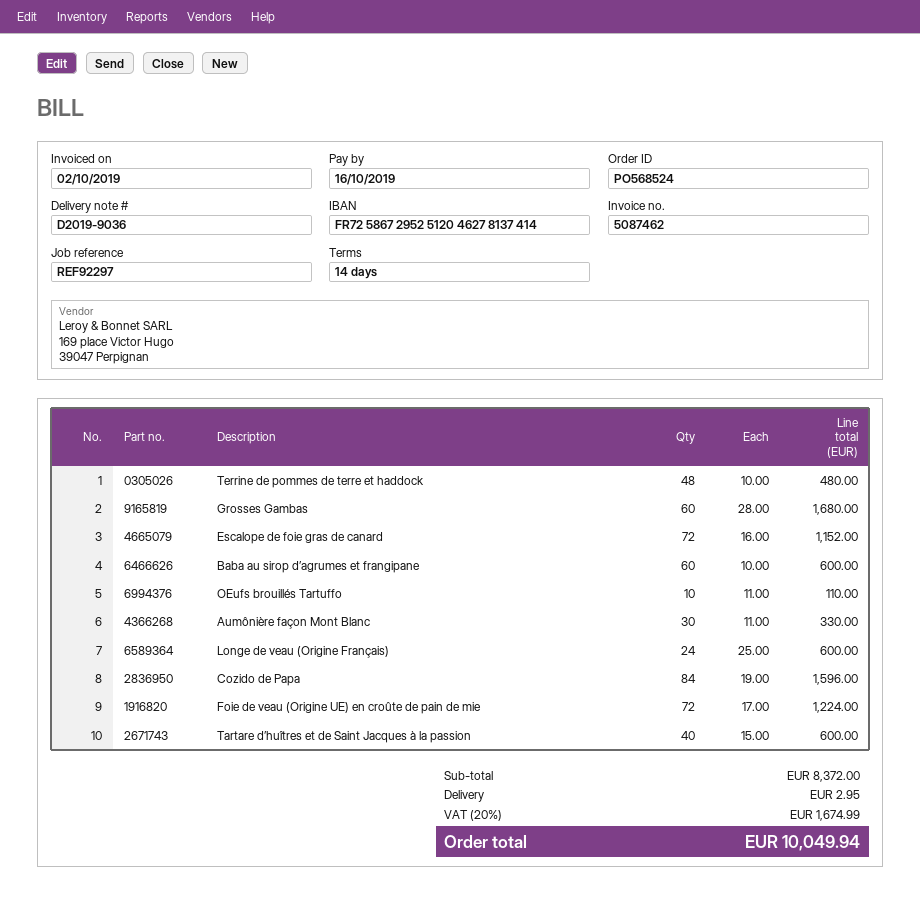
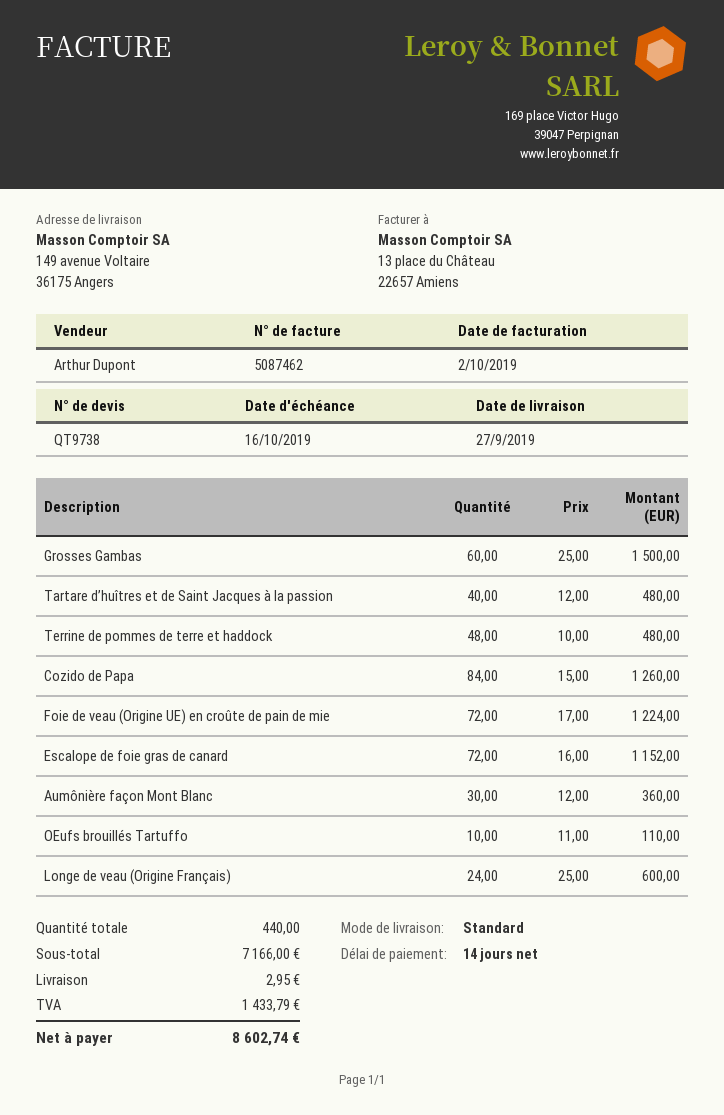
Grosses Gambas: 60 x 28.00 = 1680.00 -> 60 x 25.00 = 1500.00
Baba au sirop d’agrumes et frangipane: 60 x 10.00 = 600.00 -> none
Aumônière façon Mont Blanc: 30 x 11.00 = 330.00 -> 30 x 12.00 = 360.00
Cozido de Papa: 84 x 19.00 = 1596.00 -> 84 x 15.00 = 1260.00
Tartare d’huîtres et de Saint Jacques à la passion: 40 x 15.00 = 600.00 -> 40 x 12.00 = 480.00
subtotal: 8372.00 -> 7166.00
tax: 1674.99 -> 1433.79
total: 10049.94 -> 8602.74

